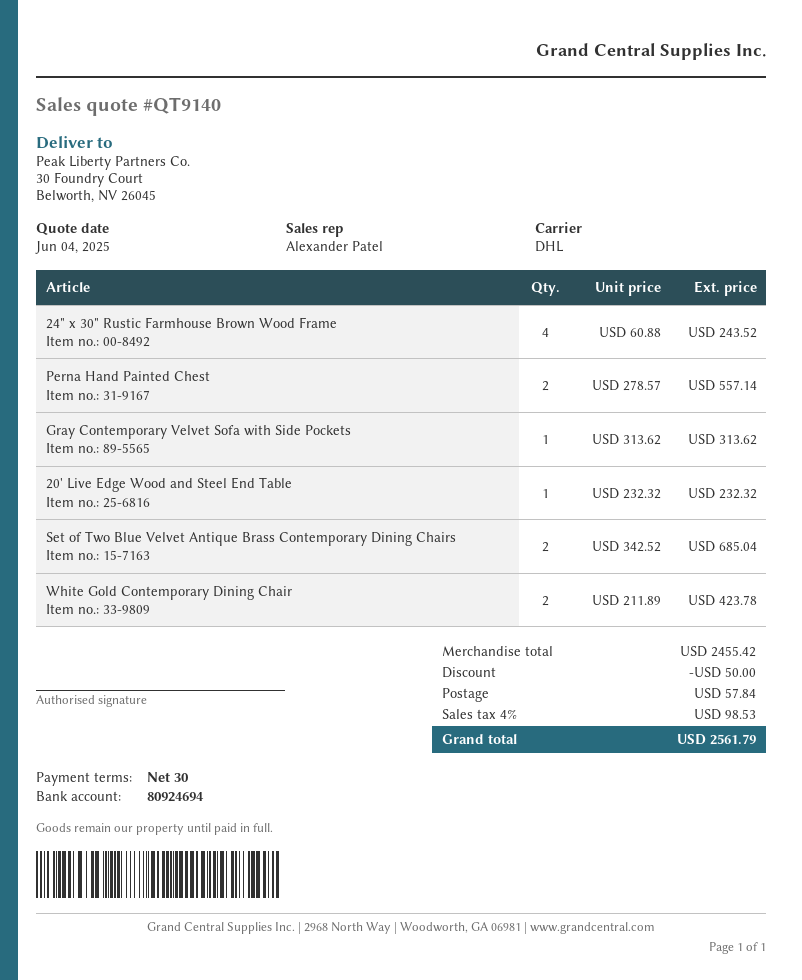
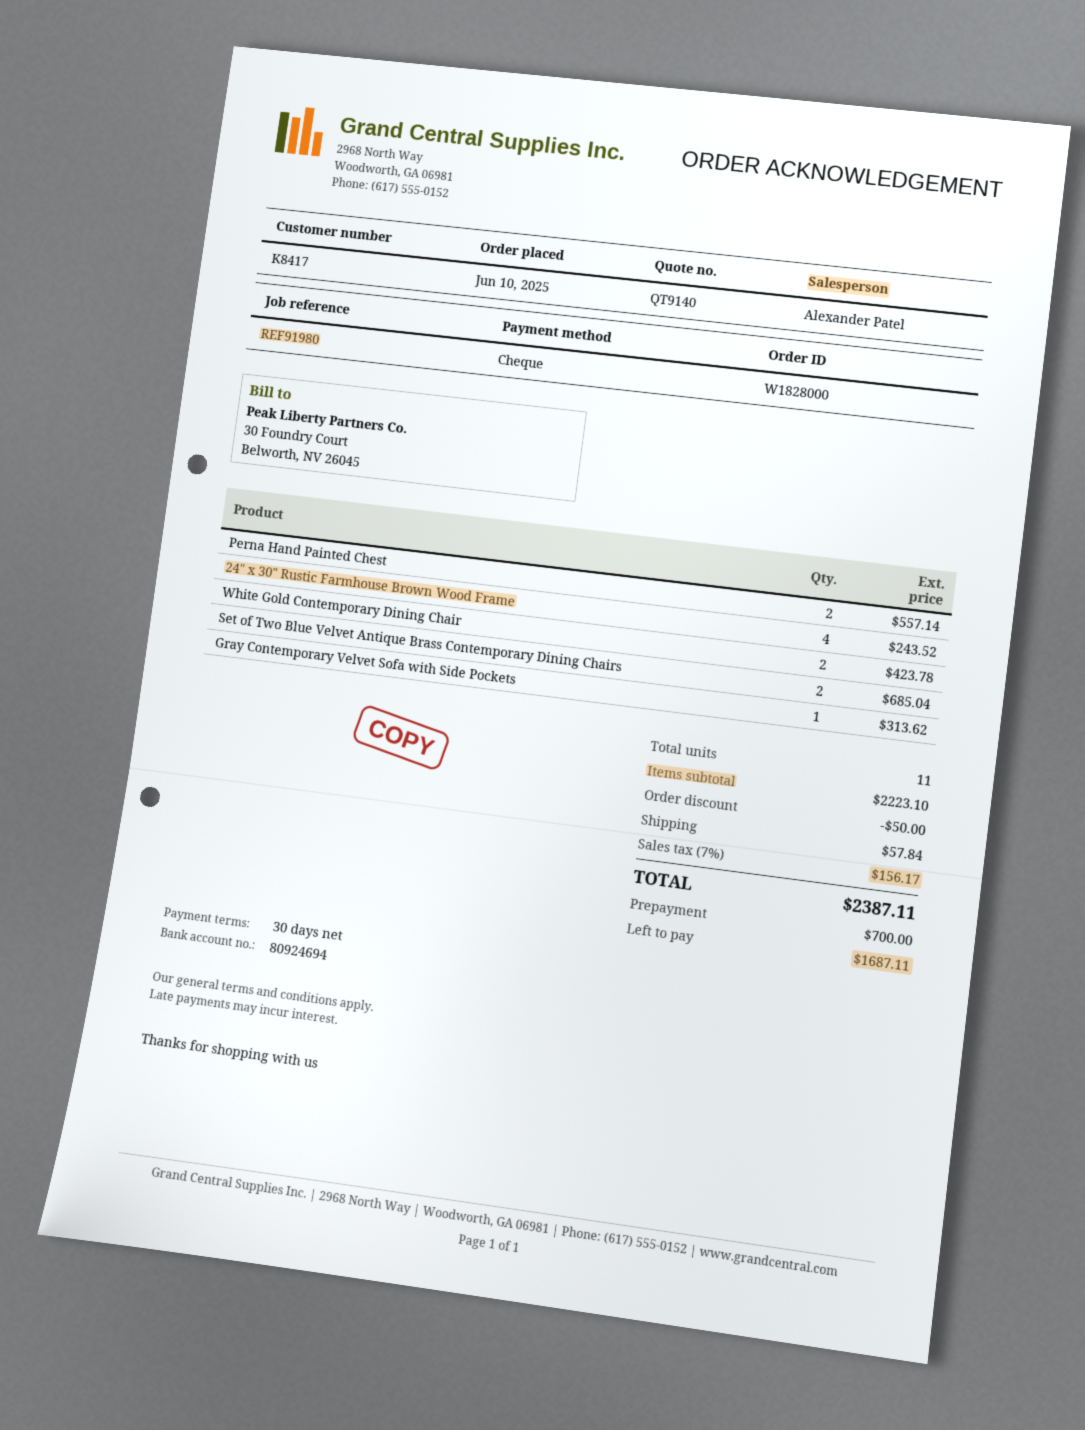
20' Live Edge Wood and Steel End Table: 1 for 232.32 -> none
subtotal: 2455.42 -> 2223.10
tax: 4% = 98.53 -> 7% = 156.17
total: 2561.79 -> 2387.11

